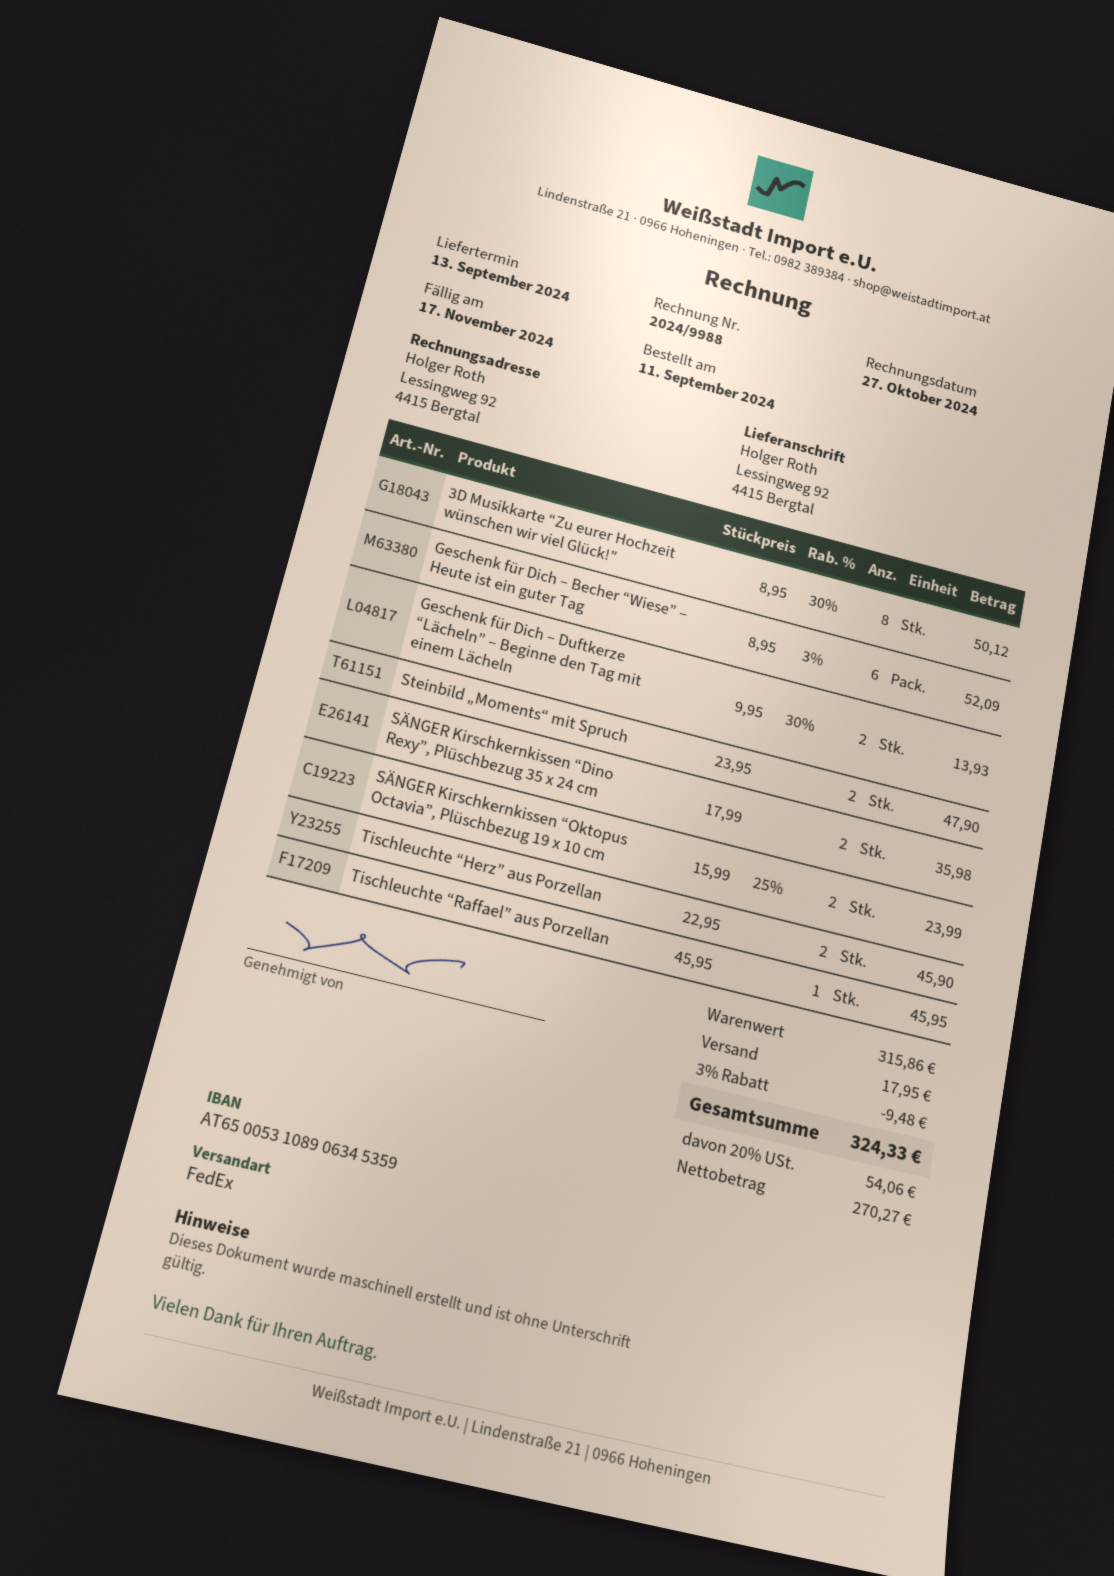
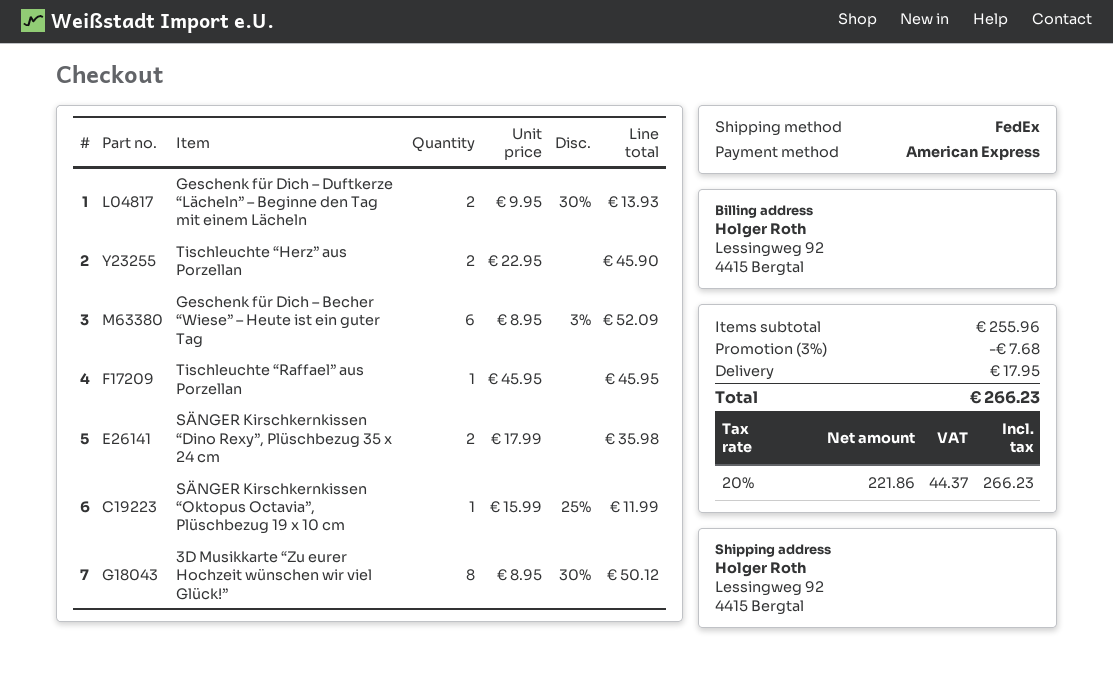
Steinbild „Moments“ mit Spruch: 2 x 23.95 = 47.90 -> none
SÄNGER Kirschkernkissen “Oktopus Octavia”, Plüschbezug 19 x 10 cm: 2 x 15.99 - 25% = 23.99 -> 1 x 15.99 - 25% = 11.99
subtotal: 315.86 -> 255.96
discount: 3% = 9.48 -> 3% = 7.68
net: 270.27 -> 221.86
tax: 20% = 54.06 -> 20% = 44.37
total: 324.33 -> 266.23

